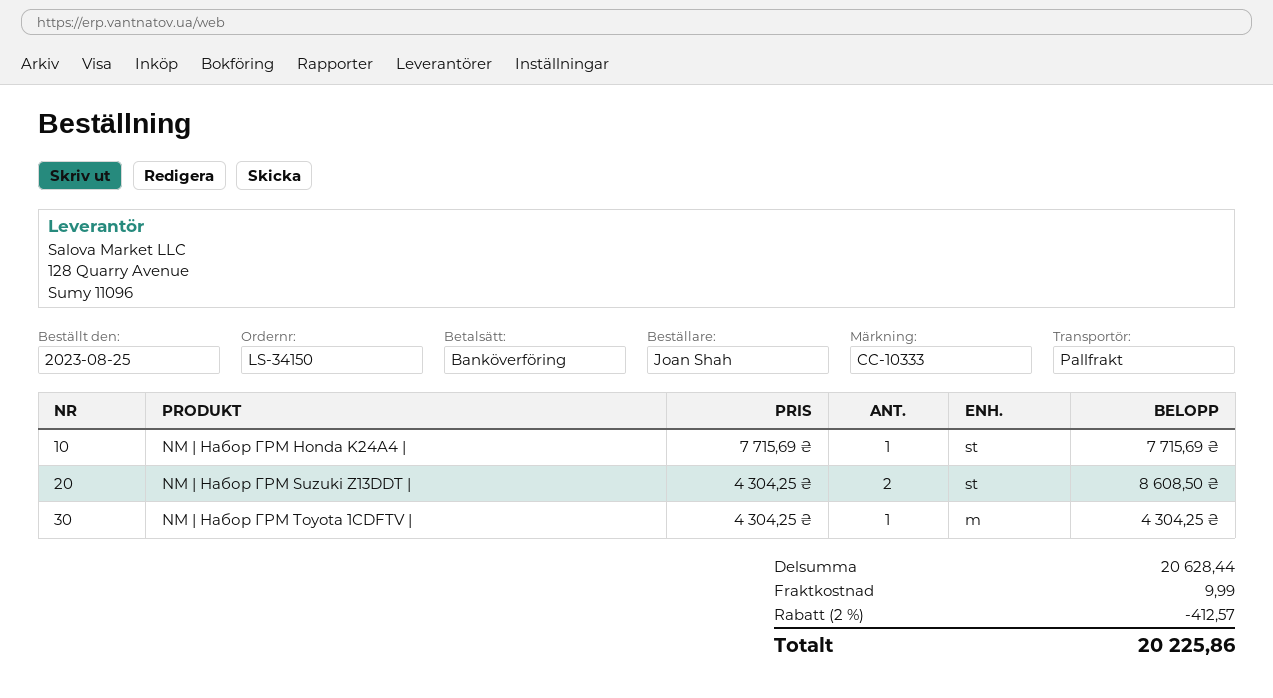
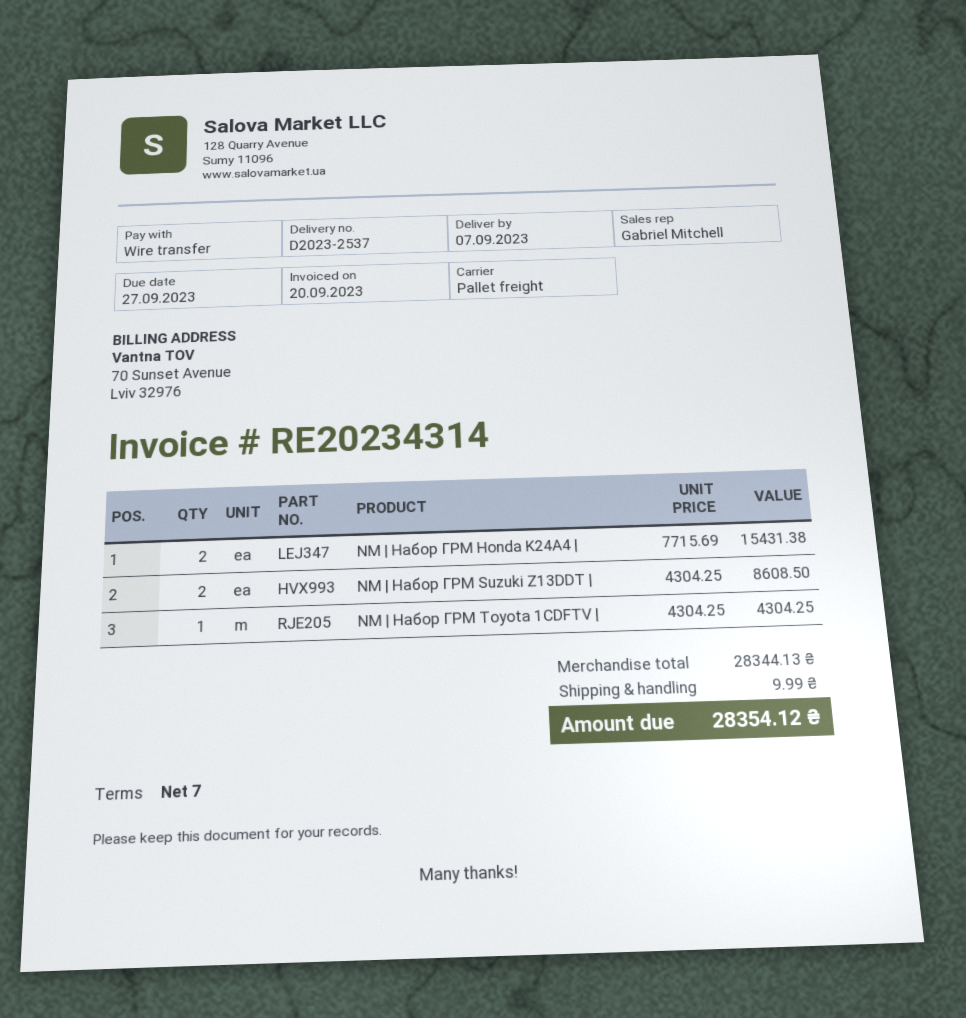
NM | Набор ГРМ Honda K24A4 |: 1 x 7715.69 = 7715.69 -> 2 x 7715.69 = 15431.38
subtotal: 20628.44 -> 28344.13
discount: 2% = 412.57 -> none
total: 20225.86 -> 28354.12

